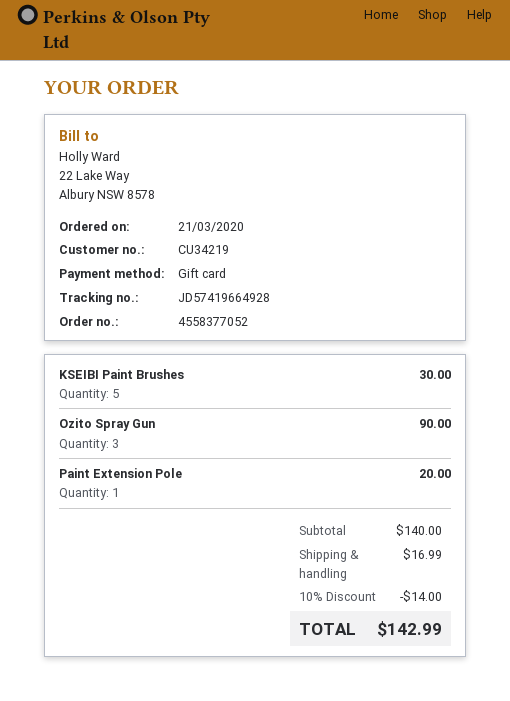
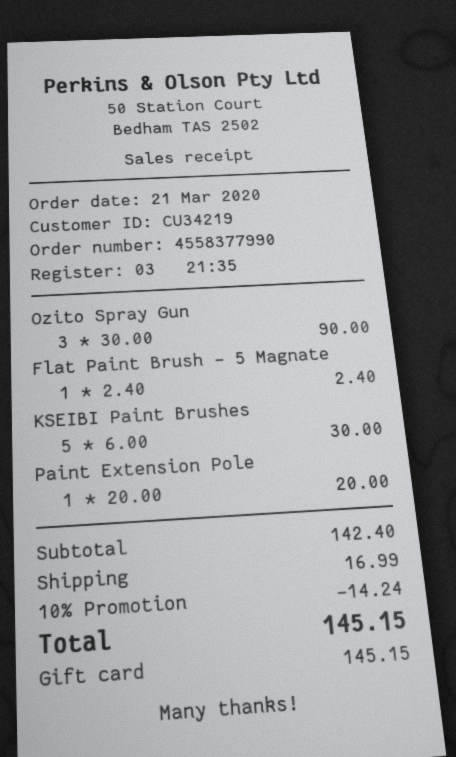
order number: 4558377052 -> 4558377990
Flat Paint Brush – 5 Magnate: none -> 1 for 2.40
subtotal: 140.00 -> 142.40
discount: 10% = 14.00 -> 10% = 14.24
total: 142.99 -> 145.15

